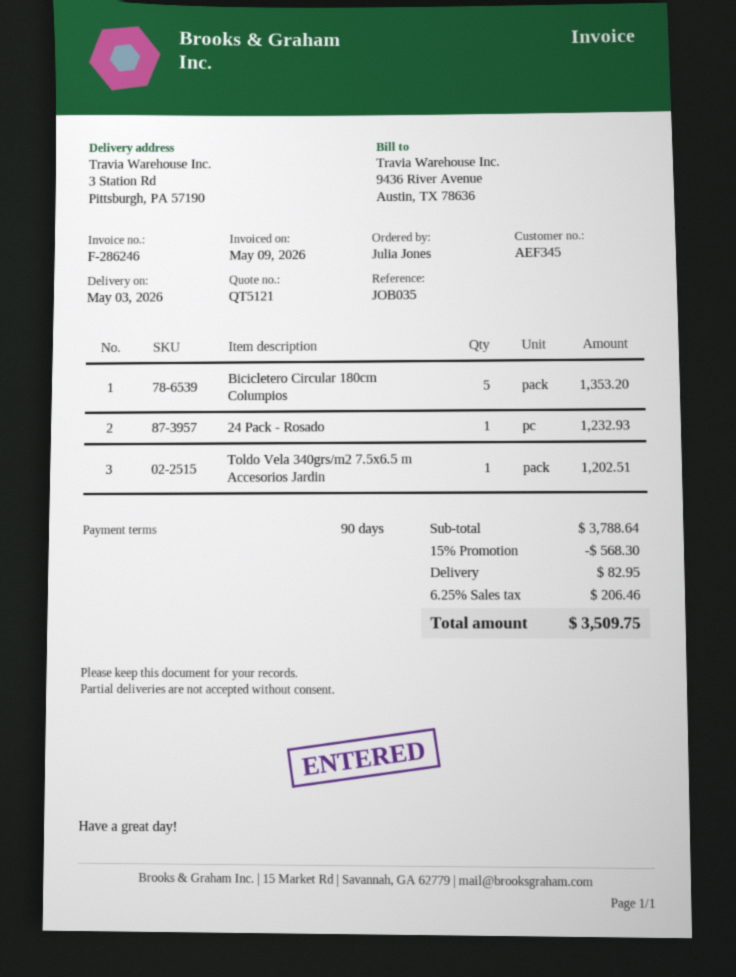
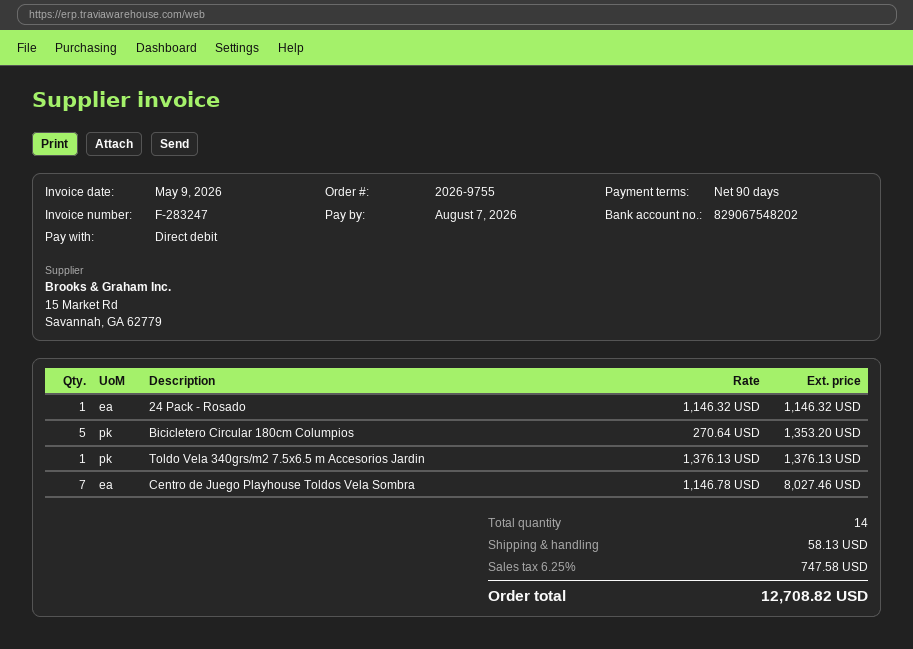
invoice number: F-286246 -> F-283247
24 Pack - Rosado: 1 for 1232.93 -> 1 for 1146.32
Toldo Vela 340grs/m2 7.5x6.5 m Accesorios Jardin: 1 for 1202.51 -> 1 for 1376.13
Centro de Juego Playhouse Toldos Vela Sombra: none -> 7 for 8027.46
discount: 15% = 568.30 -> none
shipping: 82.95 -> 58.13
tax: 6.25% = 206.46 -> 6.25% = 747.58
total: 3509.75 -> 12708.82

